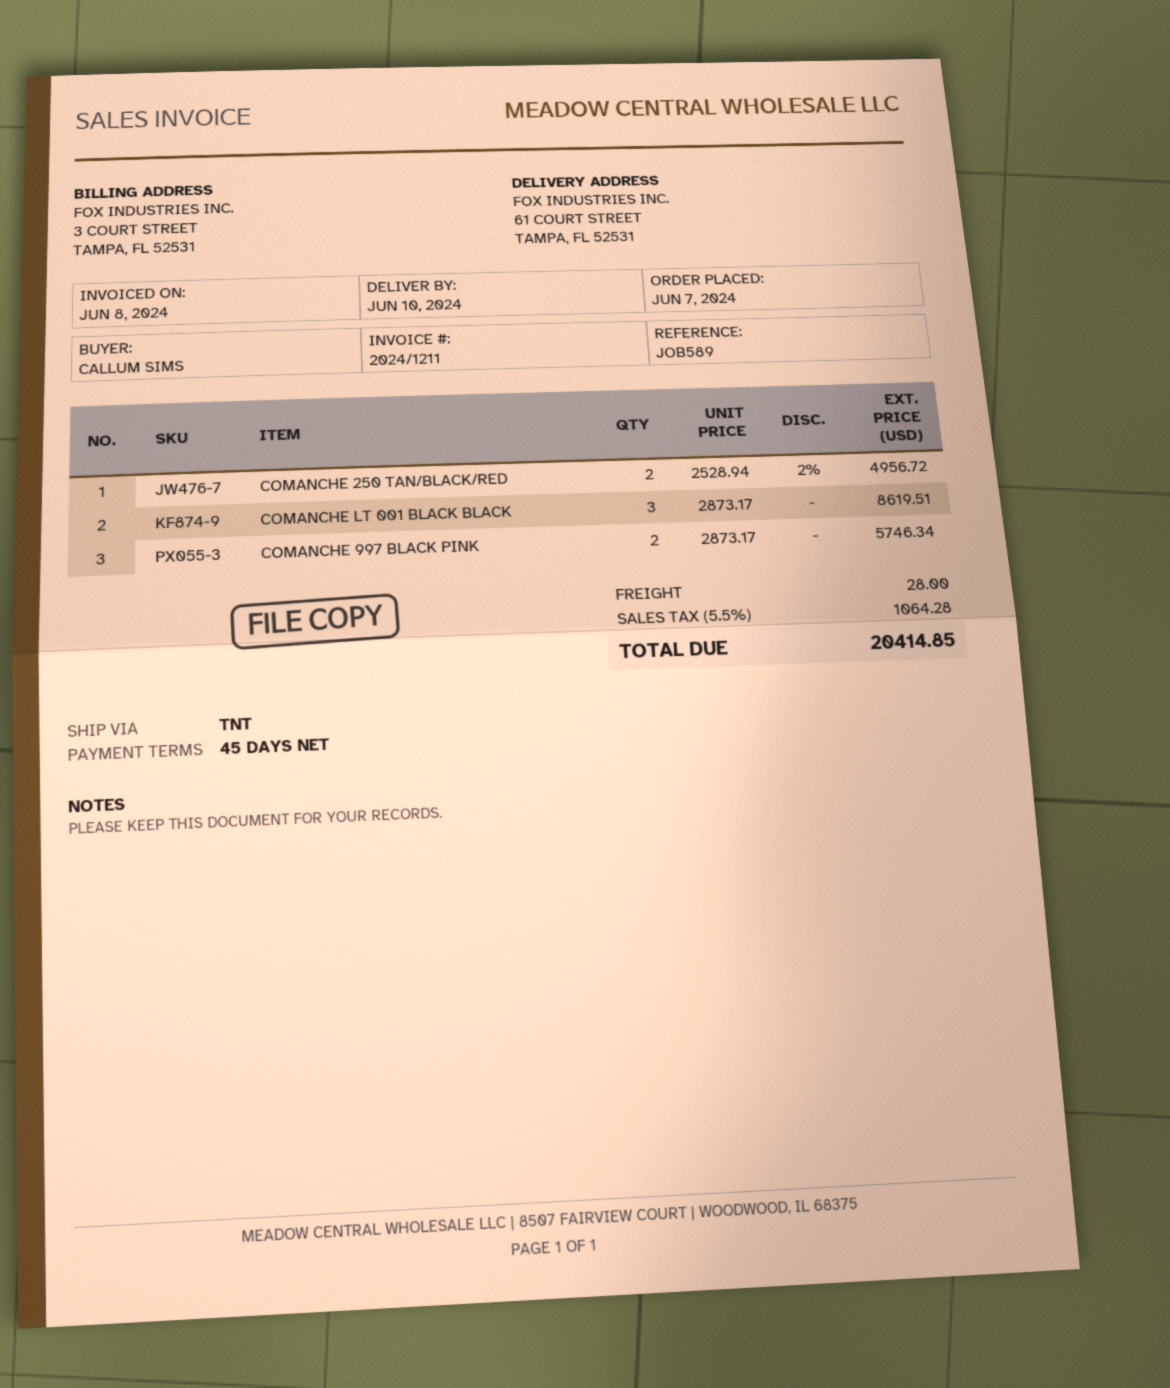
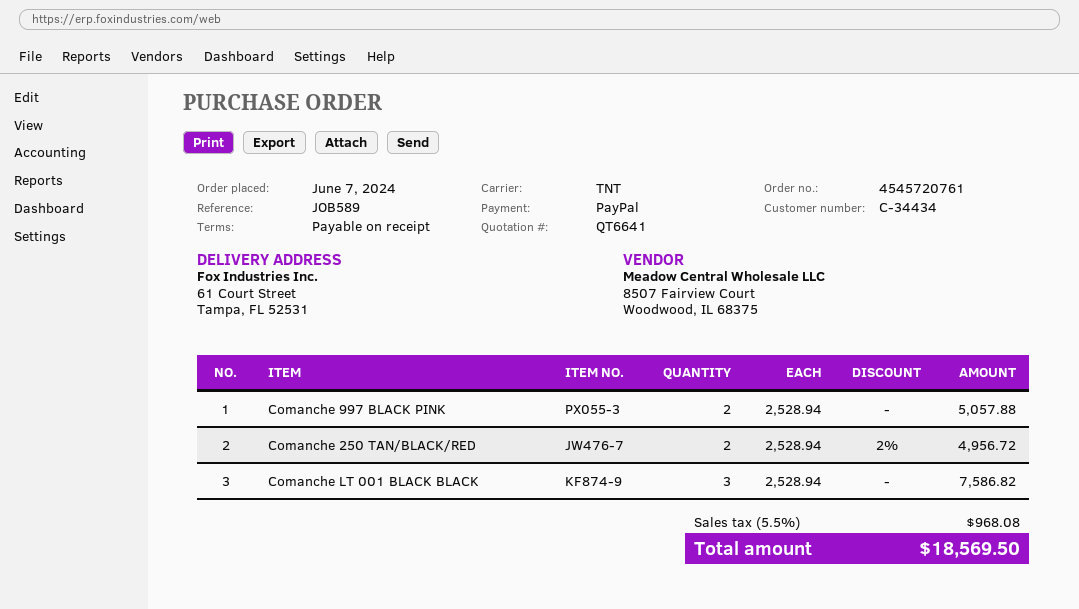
payment terms: 45 days -> on receipt
COMANCHE LT 001 BLACK BLACK: 3 x 2873.17 = 8619.51 -> 3 x 2528.94 = 7586.82
COMANCHE 997 BLACK PINK: 2 x 2873.17 = 5746.34 -> 2 x 2528.94 = 5057.88
shipping: 28.00 -> none
tax: 5.5% = 1064.28 -> 5.5% = 968.08
total: 20414.85 -> 18569.50

